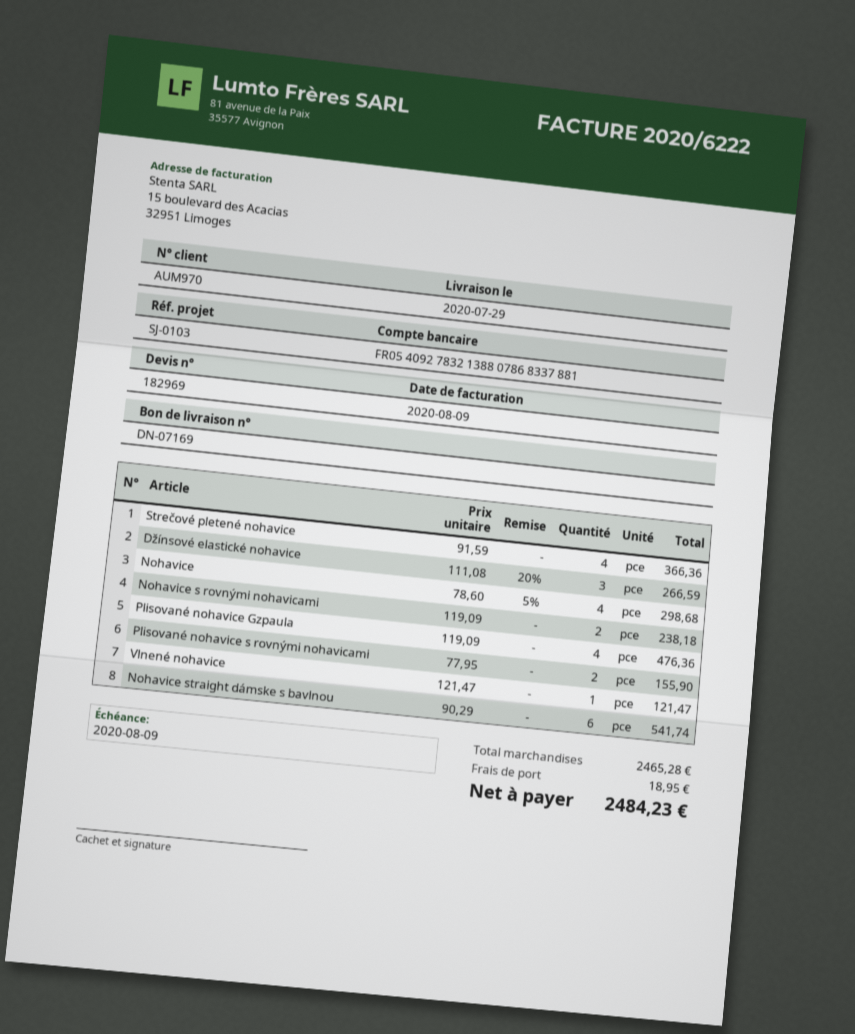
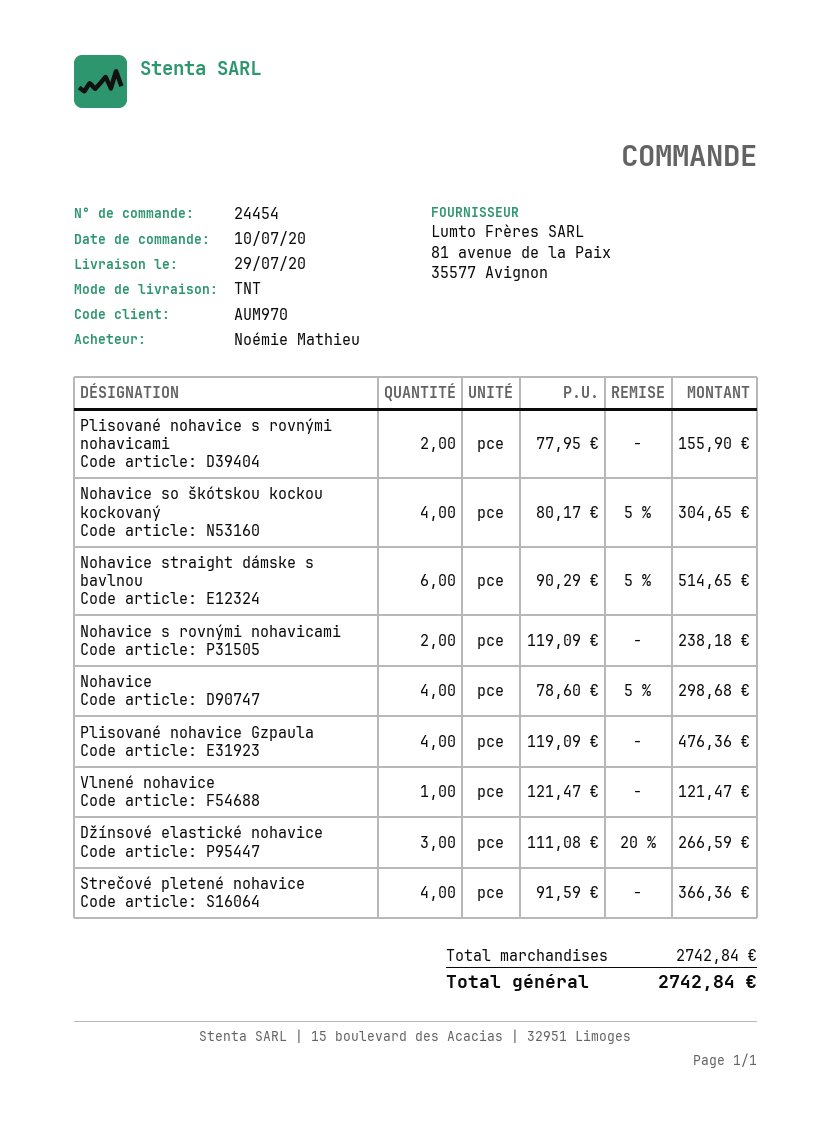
Nohavice straight dámske s bavlnou: 6 x 90.29 = 541.74 -> 6 x 90.29 - 5% = 514.65
Nohavice so škótskou kockou kockovaný: none -> 4 x 80.17 - 5% = 304.65
subtotal: 2465.28 -> 2742.84
shipping: 18.95 -> none
total: 2484.23 -> 2742.84

